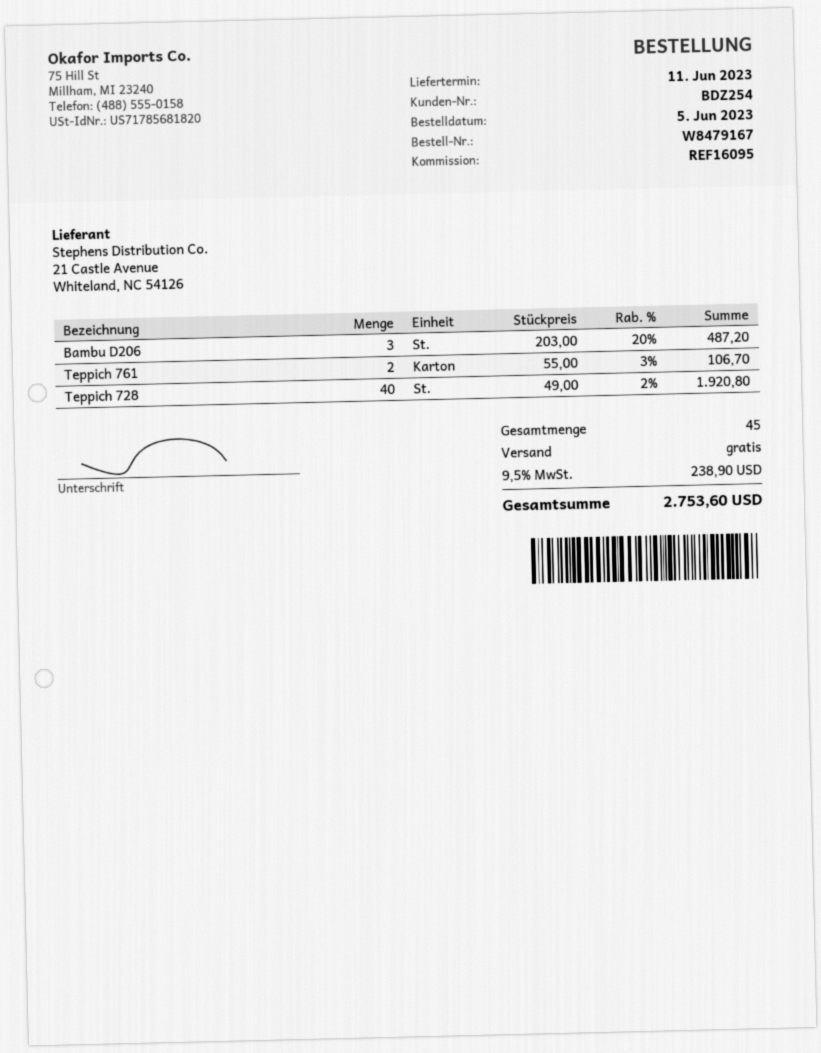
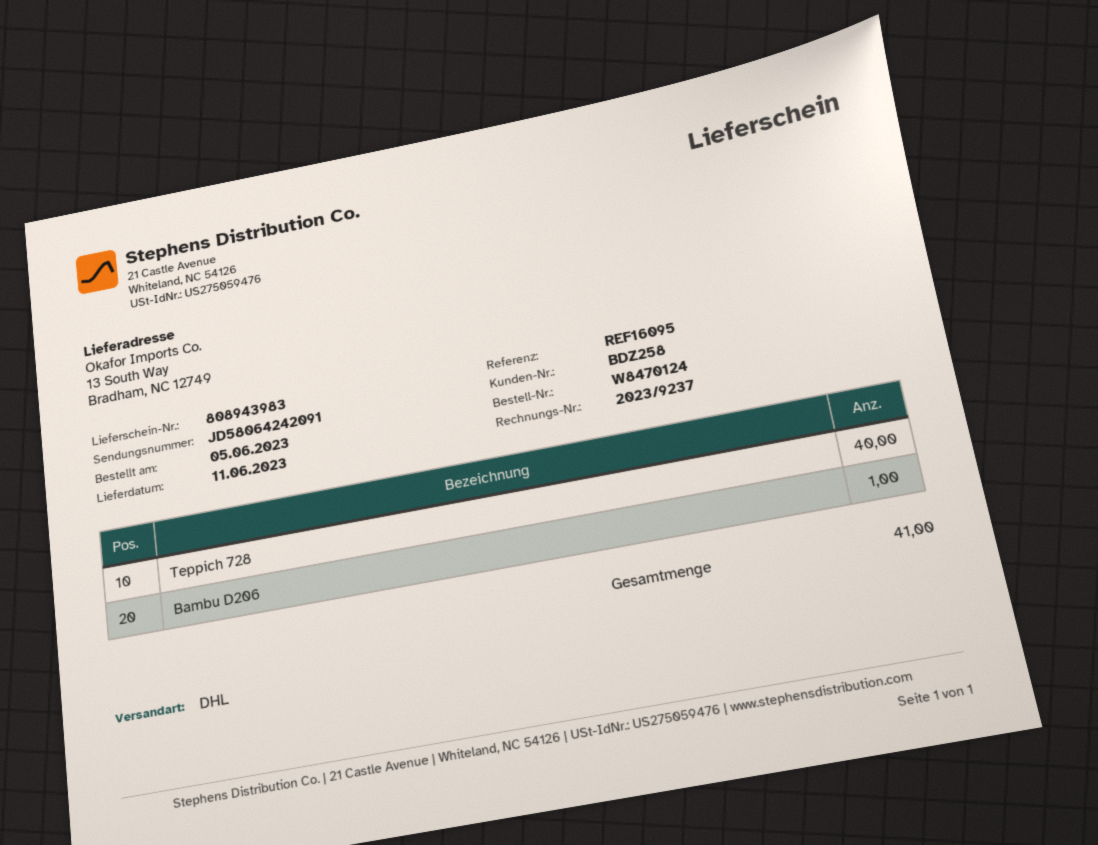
order number: W8479167 -> W8470124
customer number: BDZ254 -> BDZ258
Bambu D206: 3 -> 1
Teppich 761: 2 -> none
total quantity: 45 -> 41

